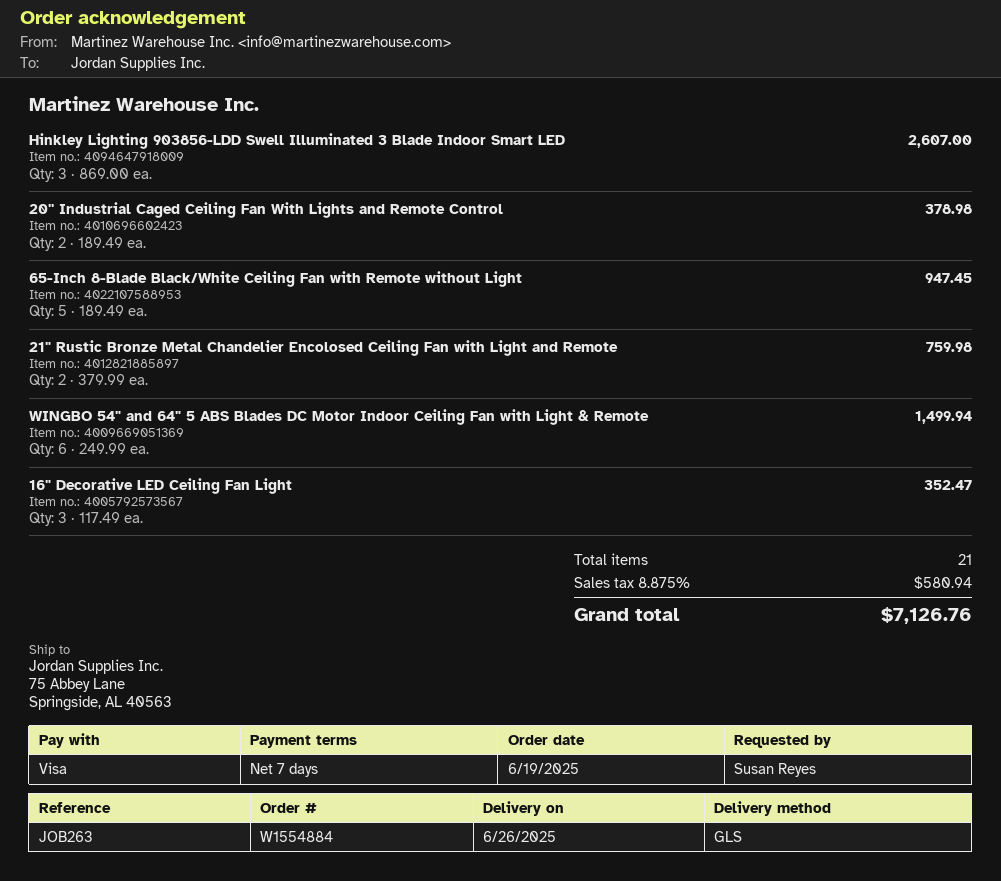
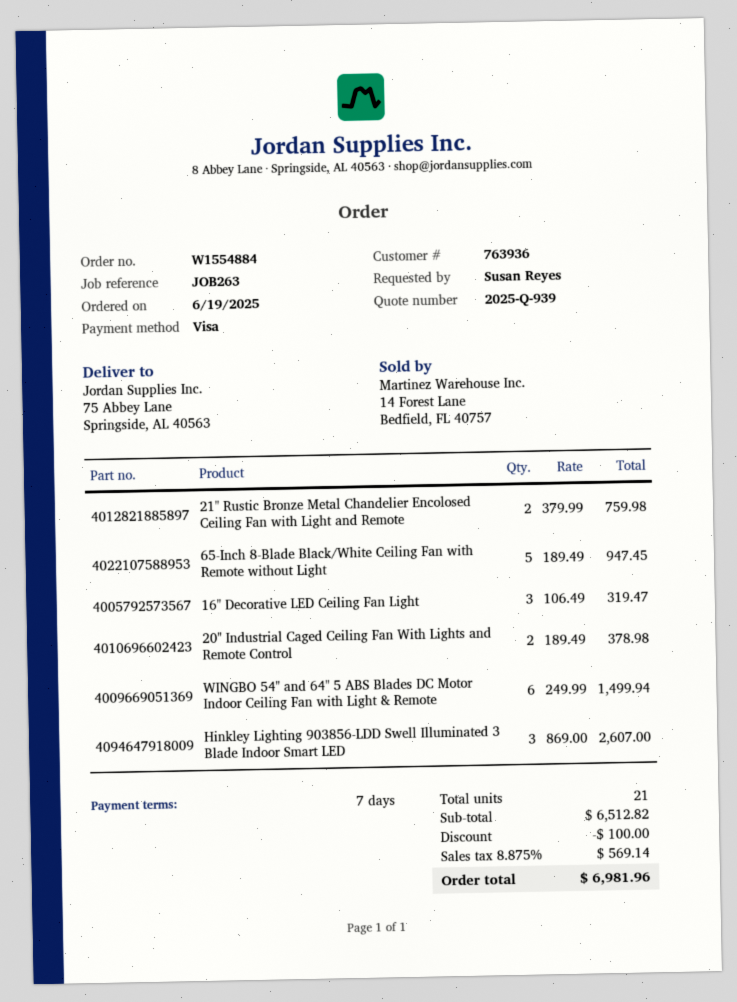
16" Decorative LED Ceiling Fan Light: 3 x 117.49 = 352.47 -> 3 x 106.49 = 319.47
discount: none -> 100.00
tax: 8.875% = 580.94 -> 8.875% = 569.14
total: 7126.76 -> 6981.96

